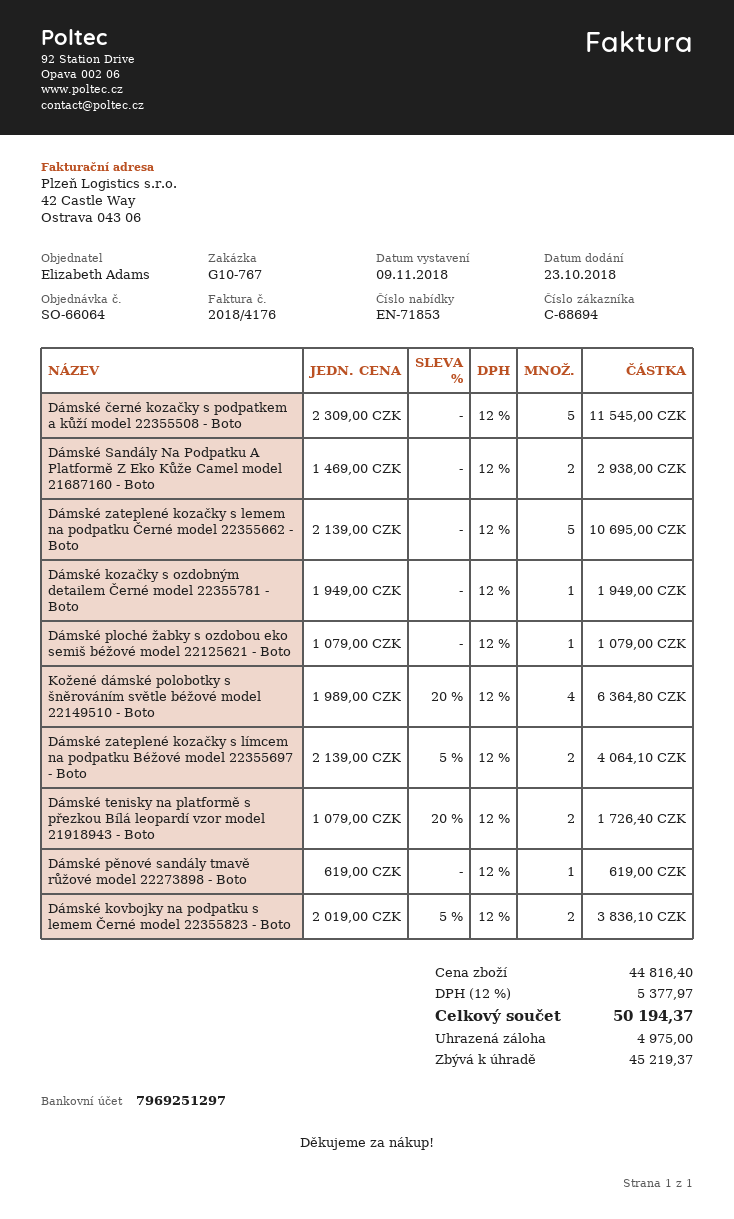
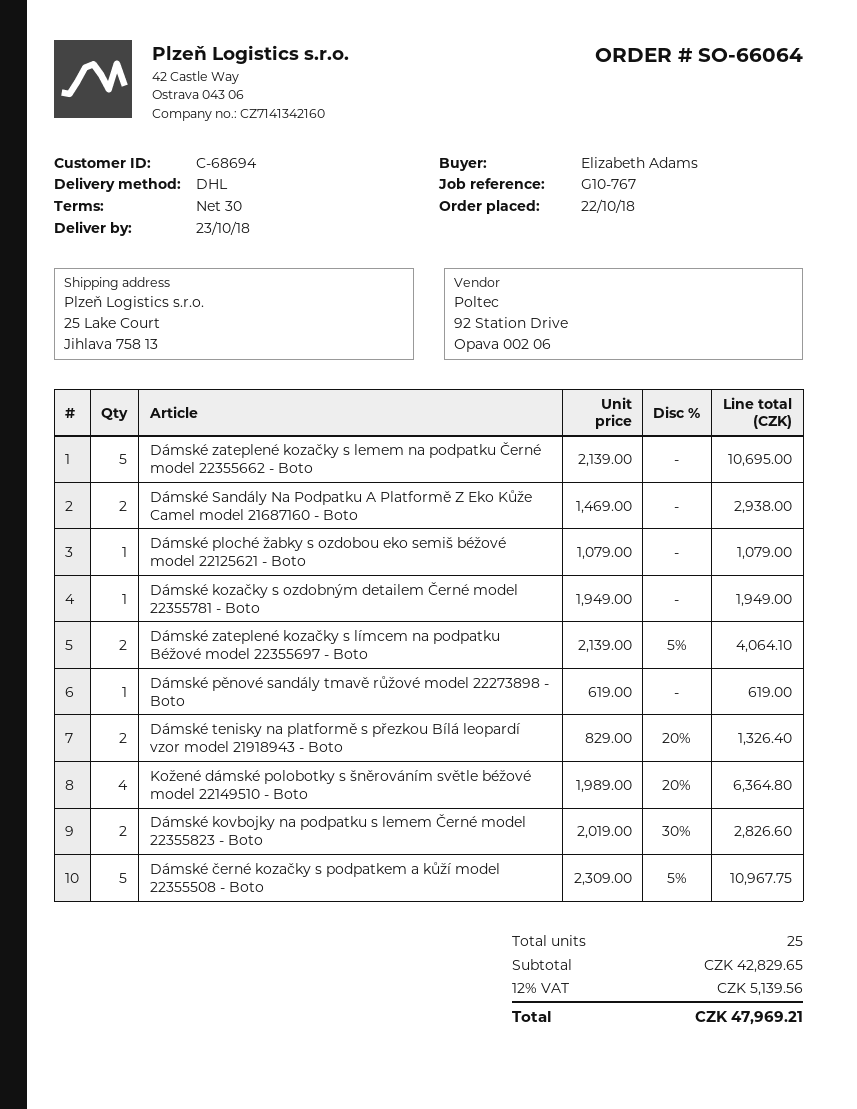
Dámské černé kozačky s podpatkem a kůží model 22355508 - Boto: 5 x 2309.00 = 11545.00 -> 5 x 2309.00 - 5% = 10967.75
Dámské tenisky na platformě s přezkou Bílá leopardí vzor model 21918943 - Boto: 2 x 1079.00 - 20% = 1726.40 -> 2 x 829.00 - 20% = 1326.40
Dámské kovbojky na podpatku s lemem Černé model 22355823 - Boto: 2 x 2019.00 - 5% = 3836.10 -> 2 x 2019.00 - 30% = 2826.60
subtotal: 44816.40 -> 42829.65
tax: 12% = 5377.97 -> 12% = 5139.56
total: 50194.37 -> 47969.21

